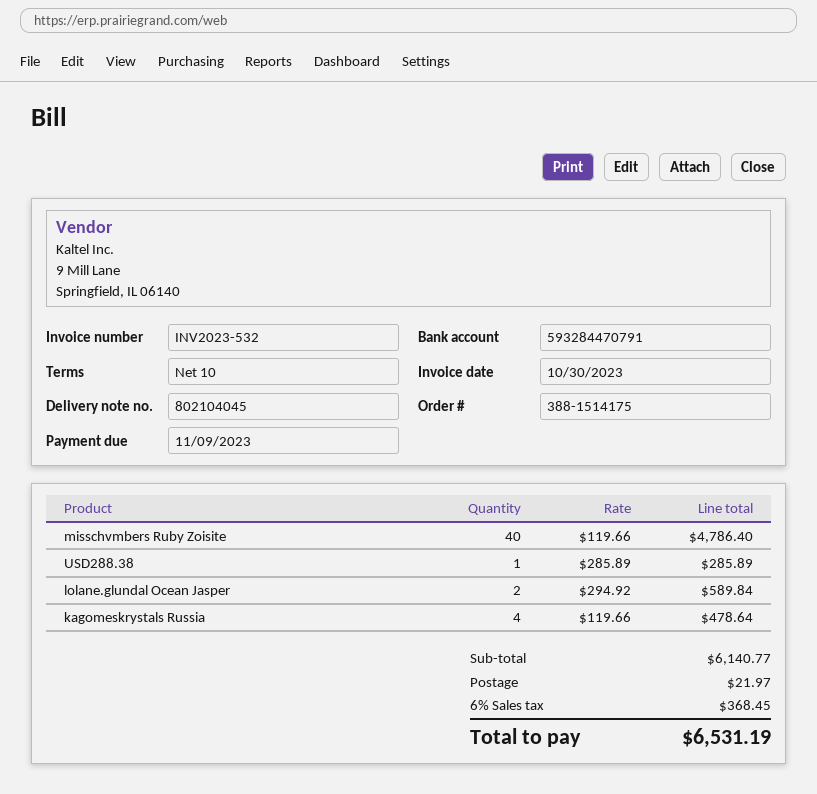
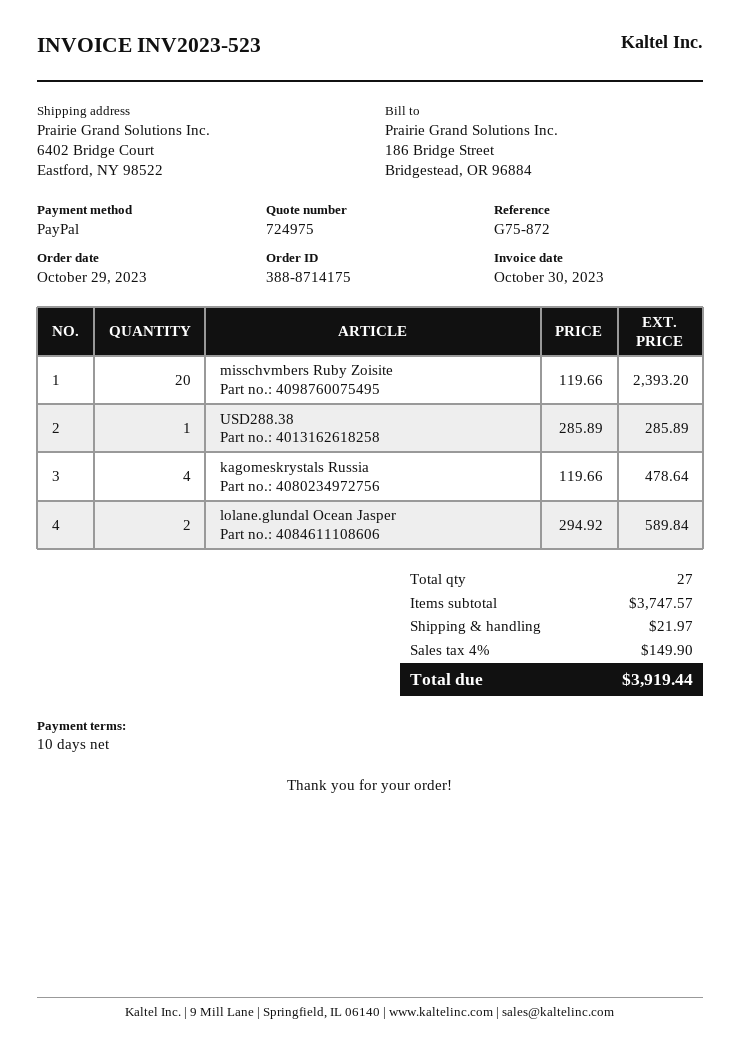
order number: 388-1514175 -> 388-8714175
invoice number: INV2023-532 -> INV2023-523
misschvmbers Ruby Zoisite: 40 x 119.66 = 4786.40 -> 20 x 119.66 = 2393.20
subtotal: 6140.77 -> 3747.57
tax: 6% = 368.45 -> 4% = 149.90
total: 6531.19 -> 3919.44

